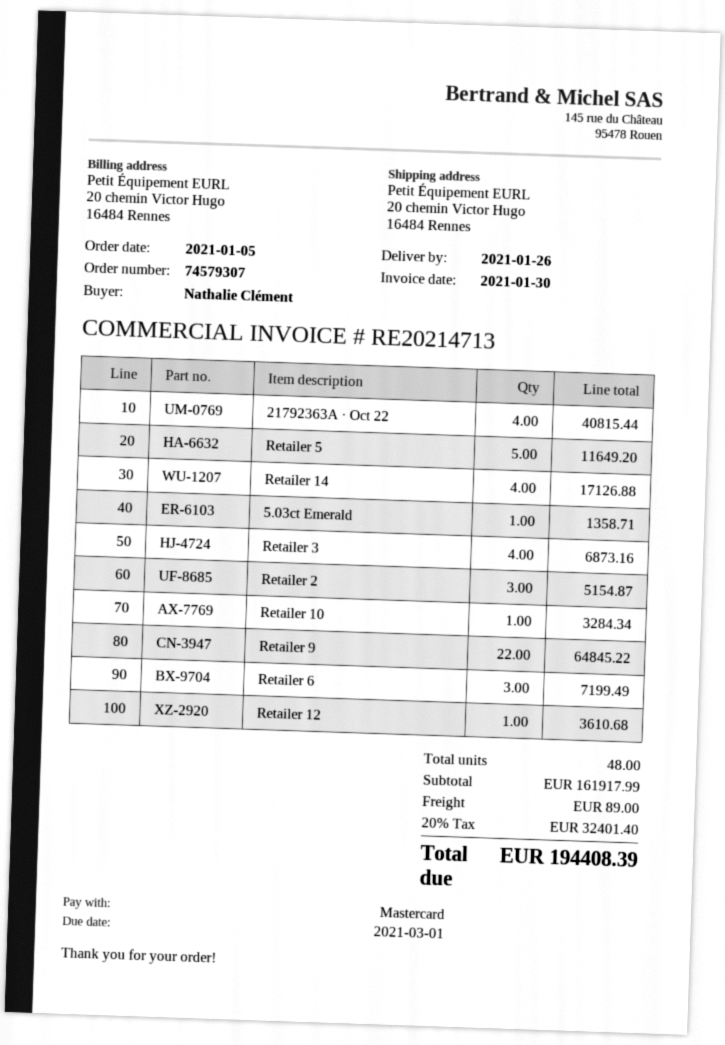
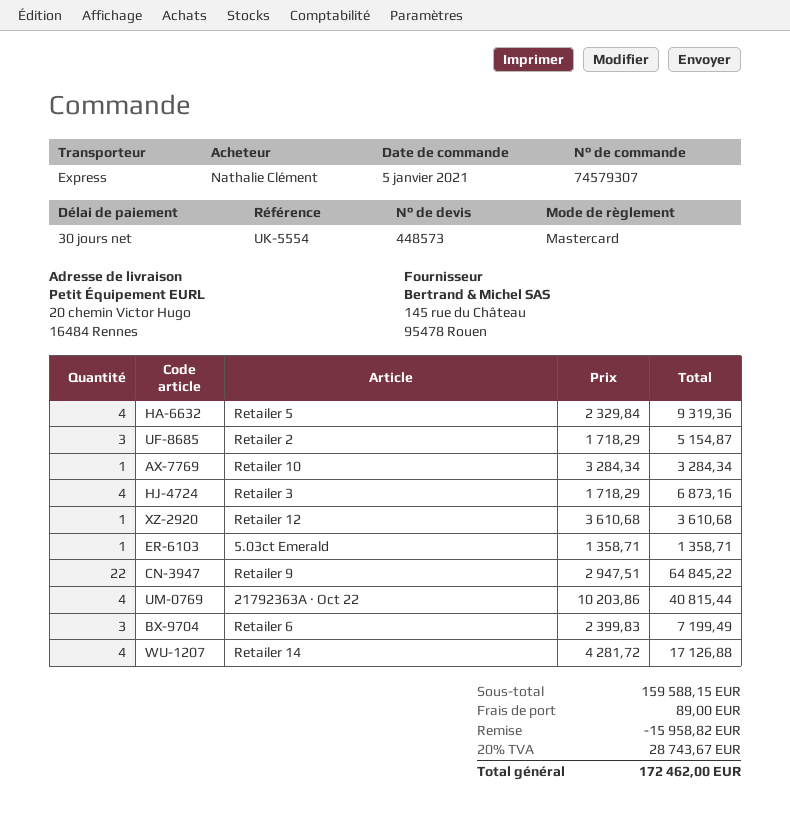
Retailer 5: 5 for 11649.20 -> 4 for 9319.36
subtotal: 161917.99 -> 159588.15
discount: none -> 15958.82
tax: 20% = 32401.40 -> 20% = 28743.67
total: 194408.39 -> 172462.00

